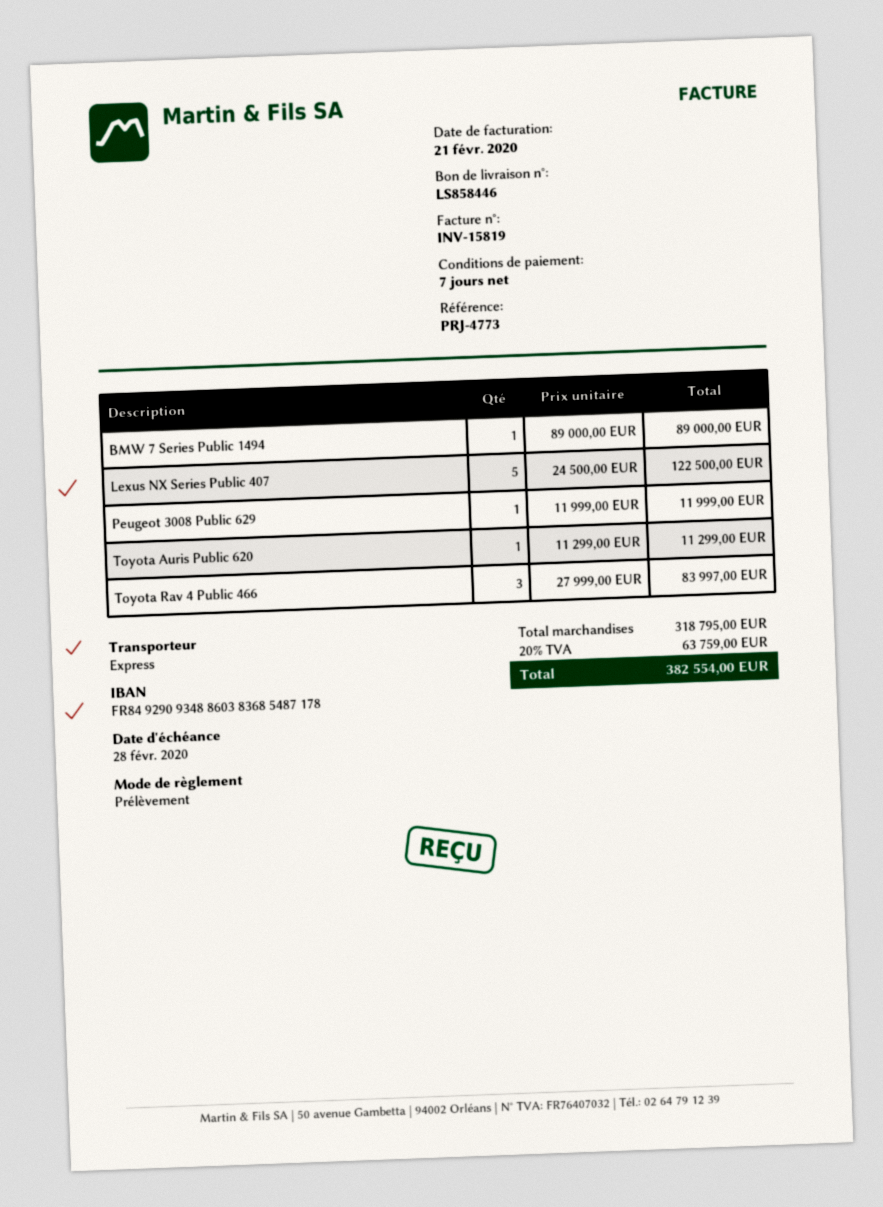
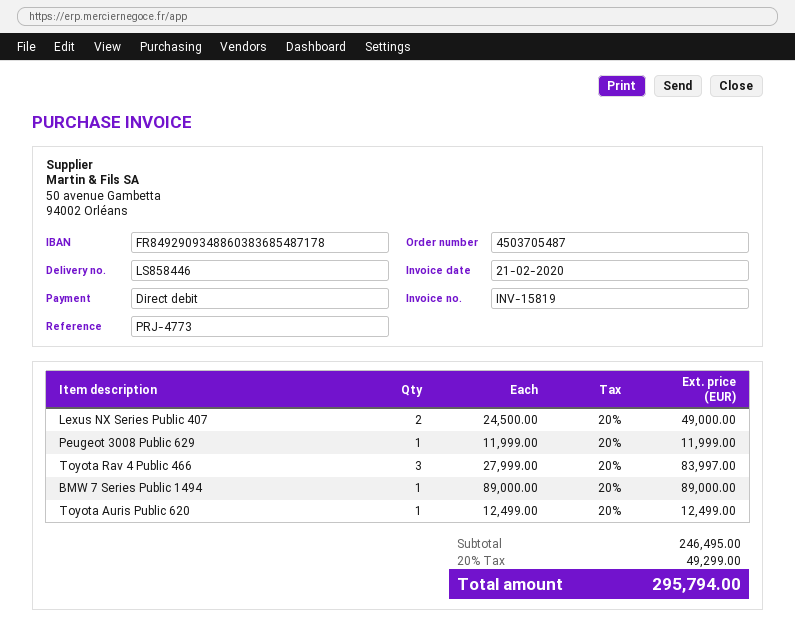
Lexus NX Series Public 407: 5 x 24500.00 = 122500.00 -> 2 x 24500.00 = 49000.00
Toyota Auris Public 620: 1 x 11299.00 = 11299.00 -> 1 x 12499.00 = 12499.00
subtotal: 318795.00 -> 246495.00
tax: 20% = 63759.00 -> 20% = 49299.00
total: 382554.00 -> 295794.00

